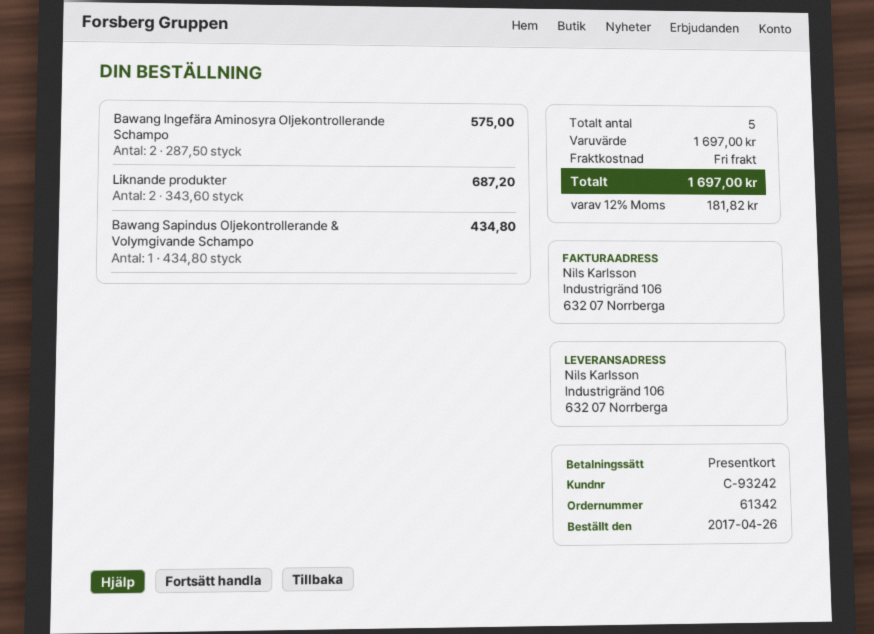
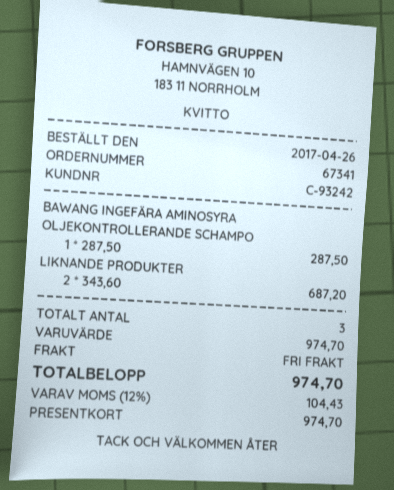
order number: 61342 -> 67341
Bawang Ingefära Aminosyra Oljekontrollerande Schampo: 2 x 287.50 = 575.00 -> 1 x 287.50 = 287.50
Bawang Sapindus Oljekontrollerande & Volymgivande Schampo: 1 x 434.80 = 434.80 -> none
total quantity: 5 -> 3
subtotal: 1697.00 -> 974.70
tax: 12% = 181.82 -> 12% = 104.43
total: 1697.00 -> 974.70

